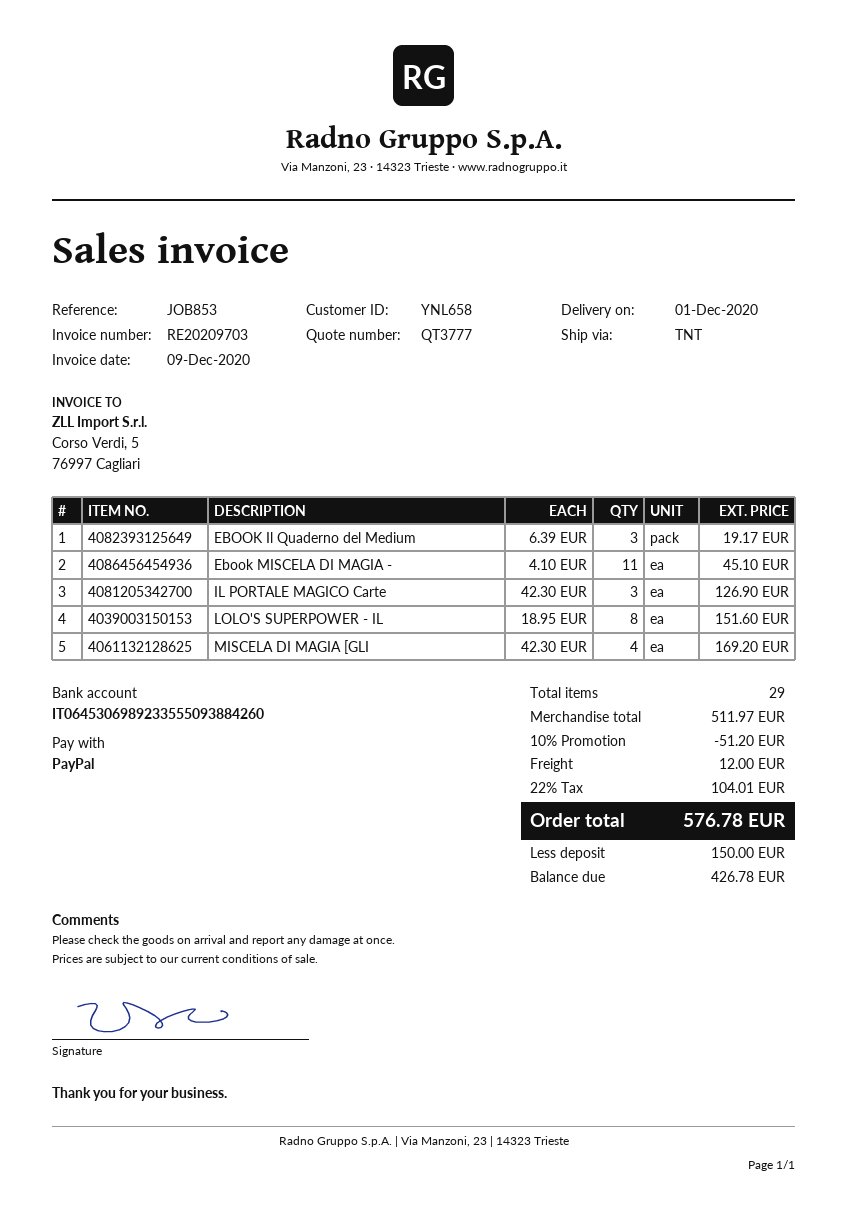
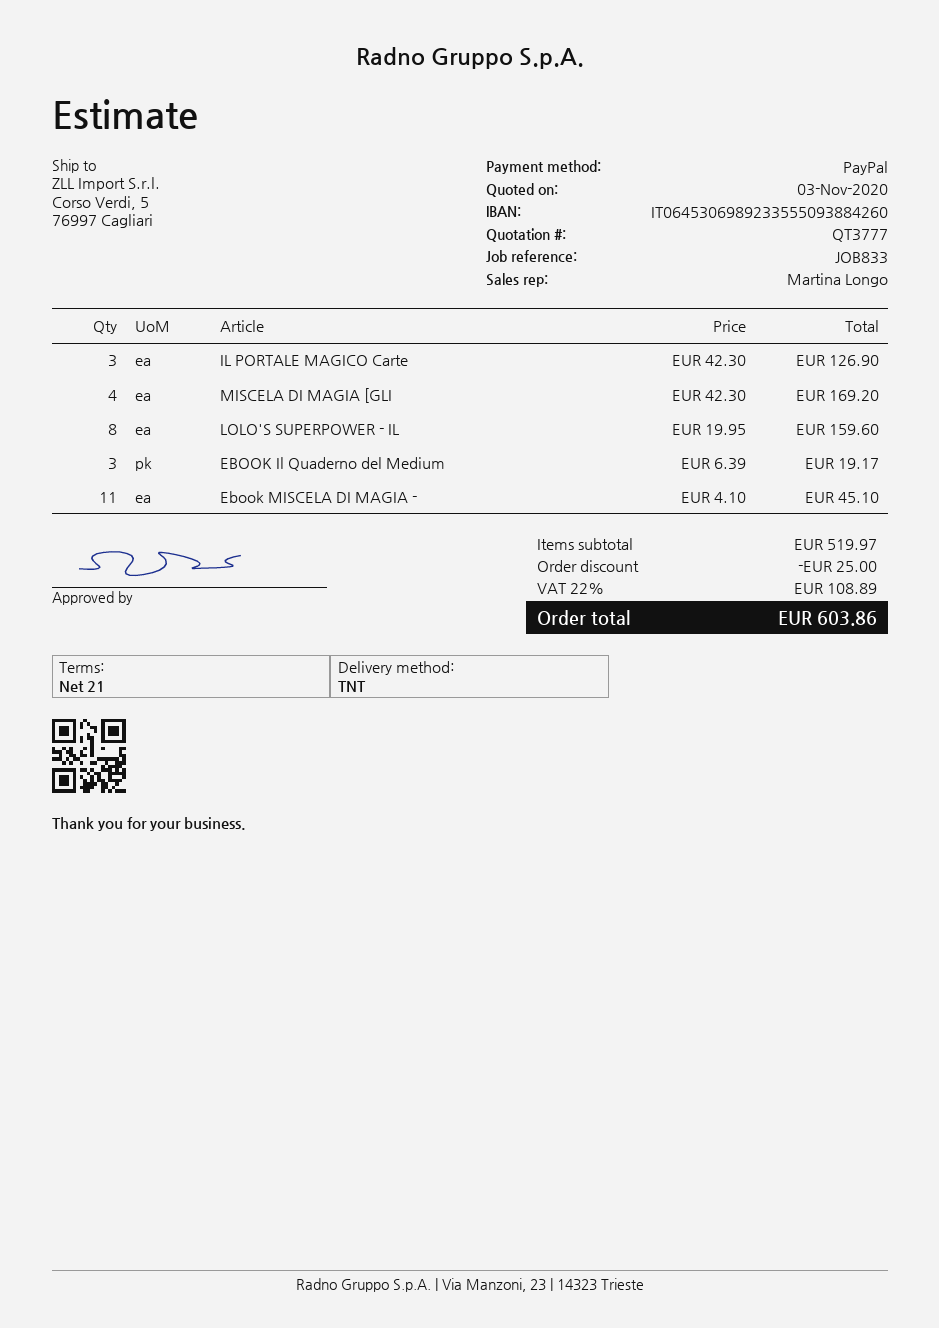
reference: JOB853 -> JOB833
LOLO'S SUPERPOWER - IL: 8 x 18.95 = 151.60 -> 8 x 19.95 = 159.60
subtotal: 511.97 -> 519.97
discount: 51.20 -> 25.00
shipping: 12.00 -> none
tax: 22% = 104.01 -> 22% = 108.89
total: 576.78 -> 603.86

